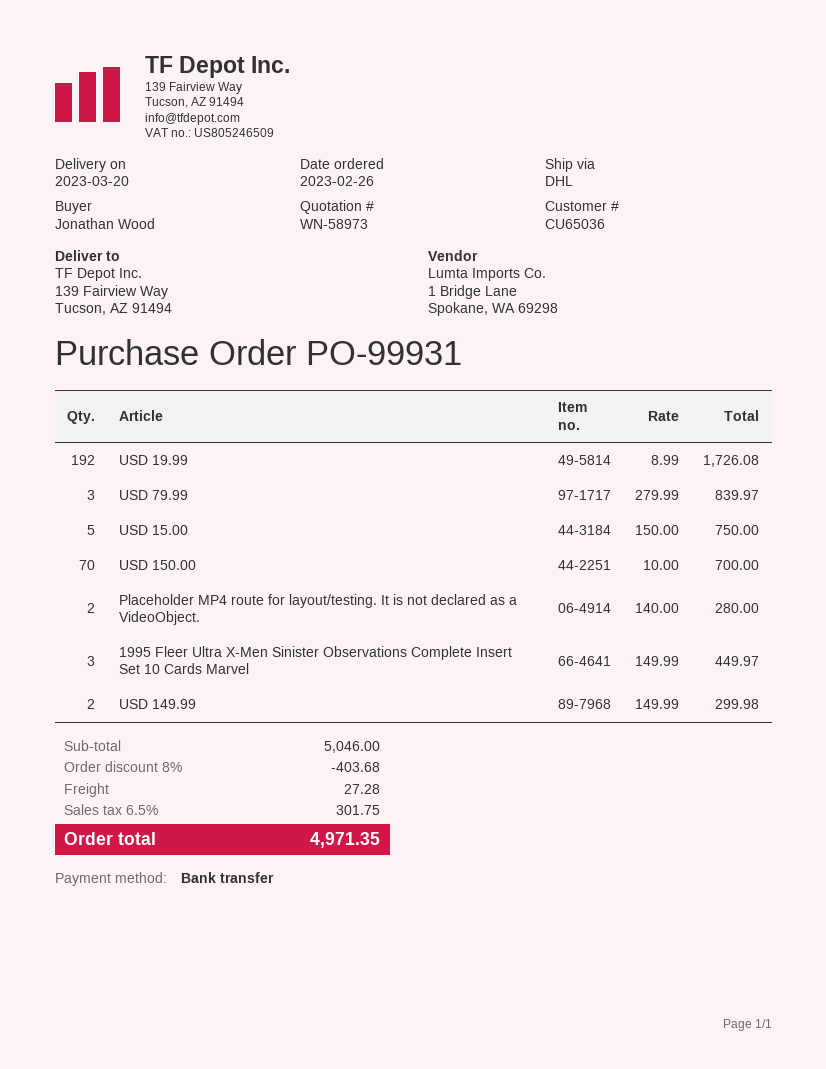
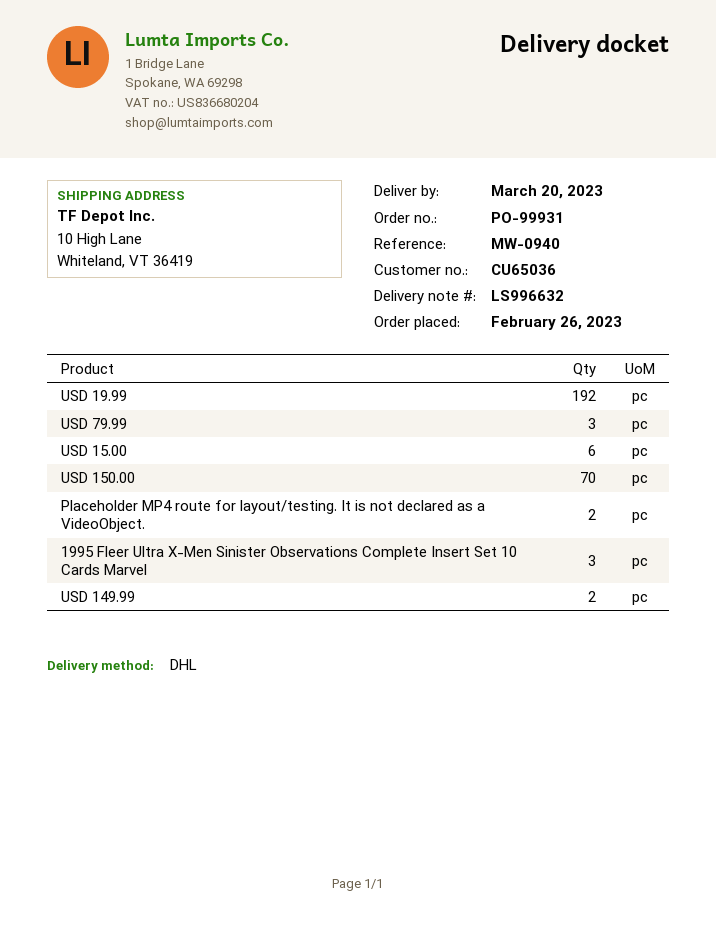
ship to: 139 Fairview Way, Tucson, AZ 91494 -> 10 High Lane, Whiteland, VT 36419
USD 15.00: 5 -> 6

